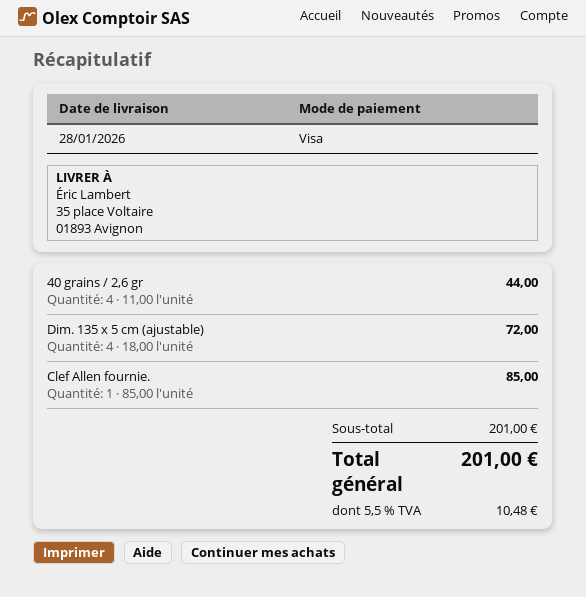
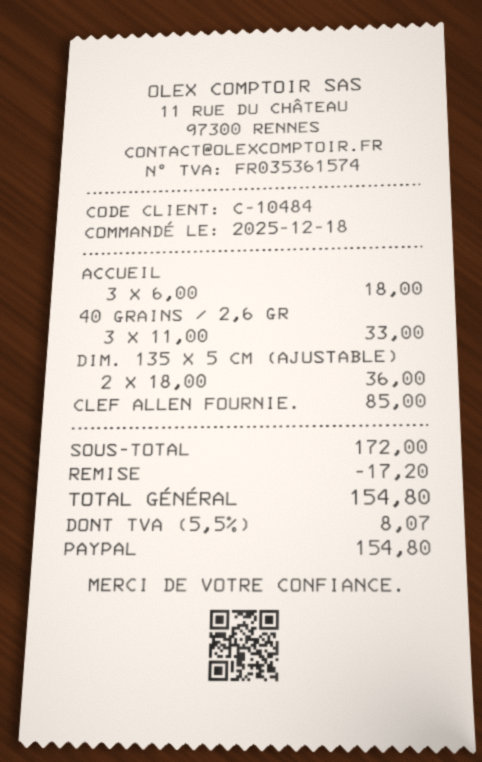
payment method: Visa -> PayPal
40 grains / 2,6 gr: 4 x 11.00 = 44.00 -> 3 x 11.00 = 33.00
Dim. 135 x 5 cm (ajustable): 4 x 18.00 = 72.00 -> 2 x 18.00 = 36.00
ACCUEIL: none -> 3 x 6.00 = 18.00
subtotal: 201.00 -> 172.00
discount: none -> 17.20
tax: 5.5% = 10.48 -> 5.5% = 8.07
total: 201.00 -> 154.80

